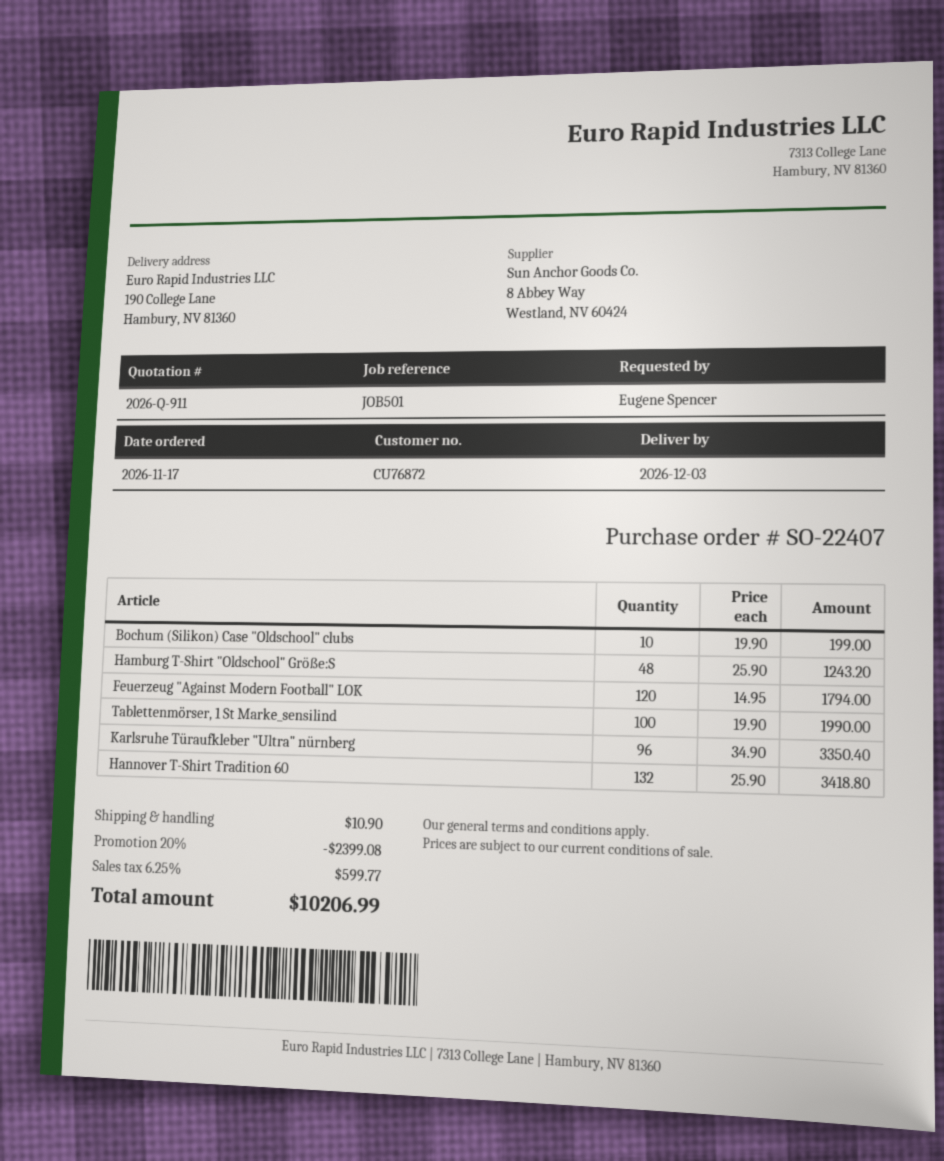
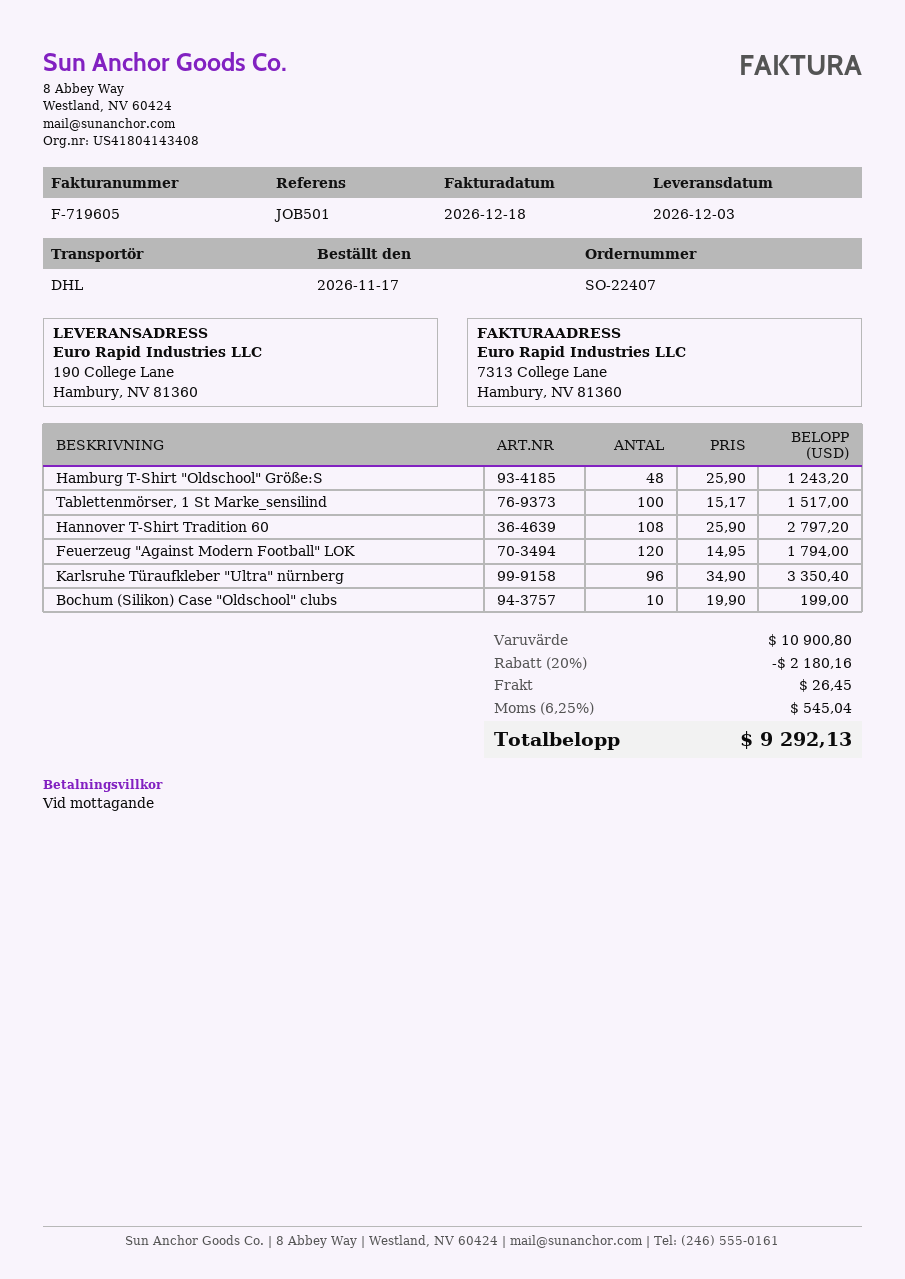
Tablettenmörser, 1 St Marke_sensilind: 100 x 19.90 = 1990.00 -> 100 x 15.17 = 1517.00
Hannover T-Shirt Tradition 60: 132 x 25.90 = 3418.80 -> 108 x 25.90 = 2797.20
discount: 20% = 2399.08 -> 20% = 2180.16
shipping: 10.90 -> 26.45
tax: 6.25% = 599.77 -> 6.25% = 545.04
total: 10206.99 -> 9292.13

